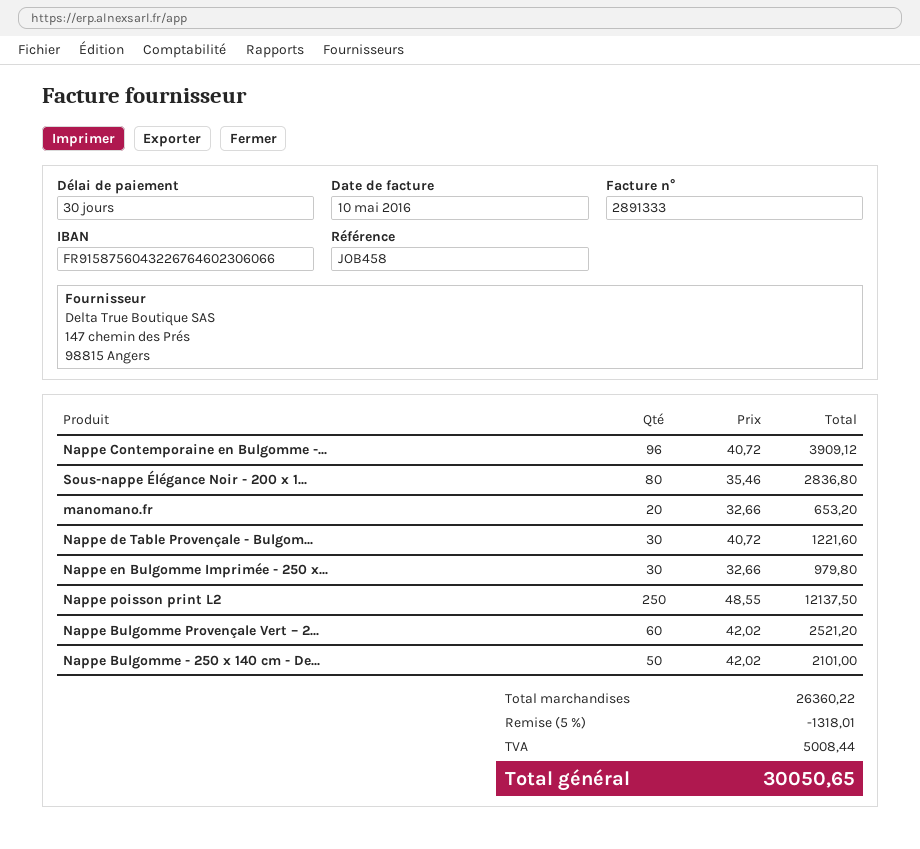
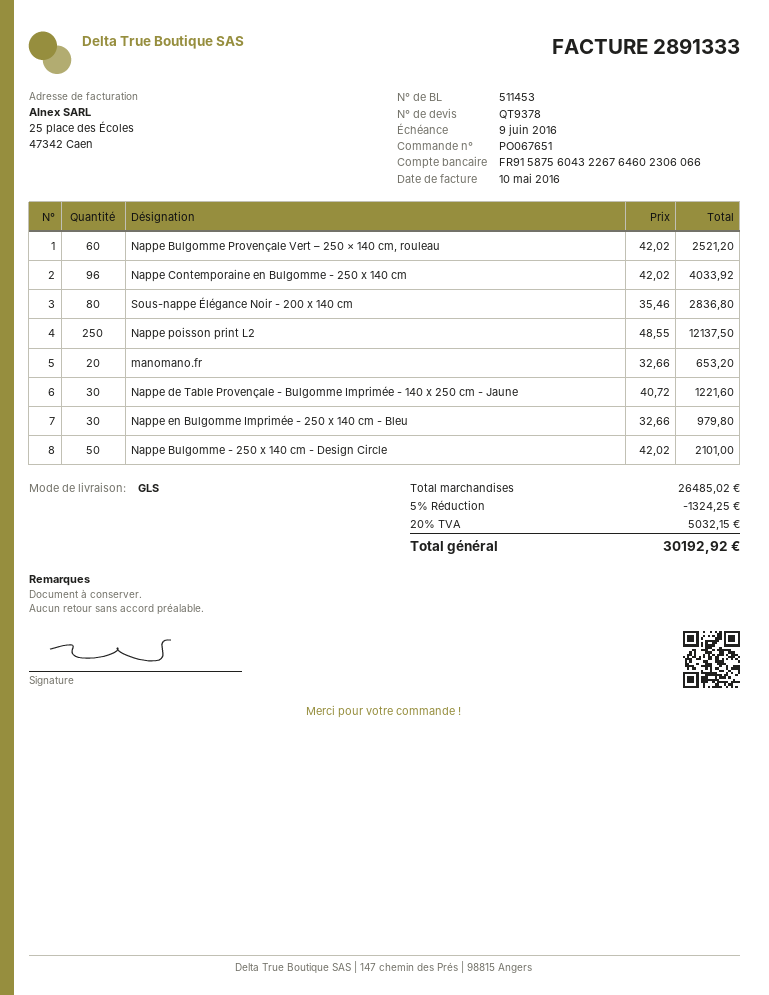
Nappe Contemporaine en Bulgomme -...: 96 x 40.72 = 3909.12 -> 96 x 42.02 = 4033.92
subtotal: 26360.22 -> 26485.02
discount: 5% = 1318.01 -> 5% = 1324.25
tax: 5008.44 -> 5032.15
total: 30050.65 -> 30192.92

